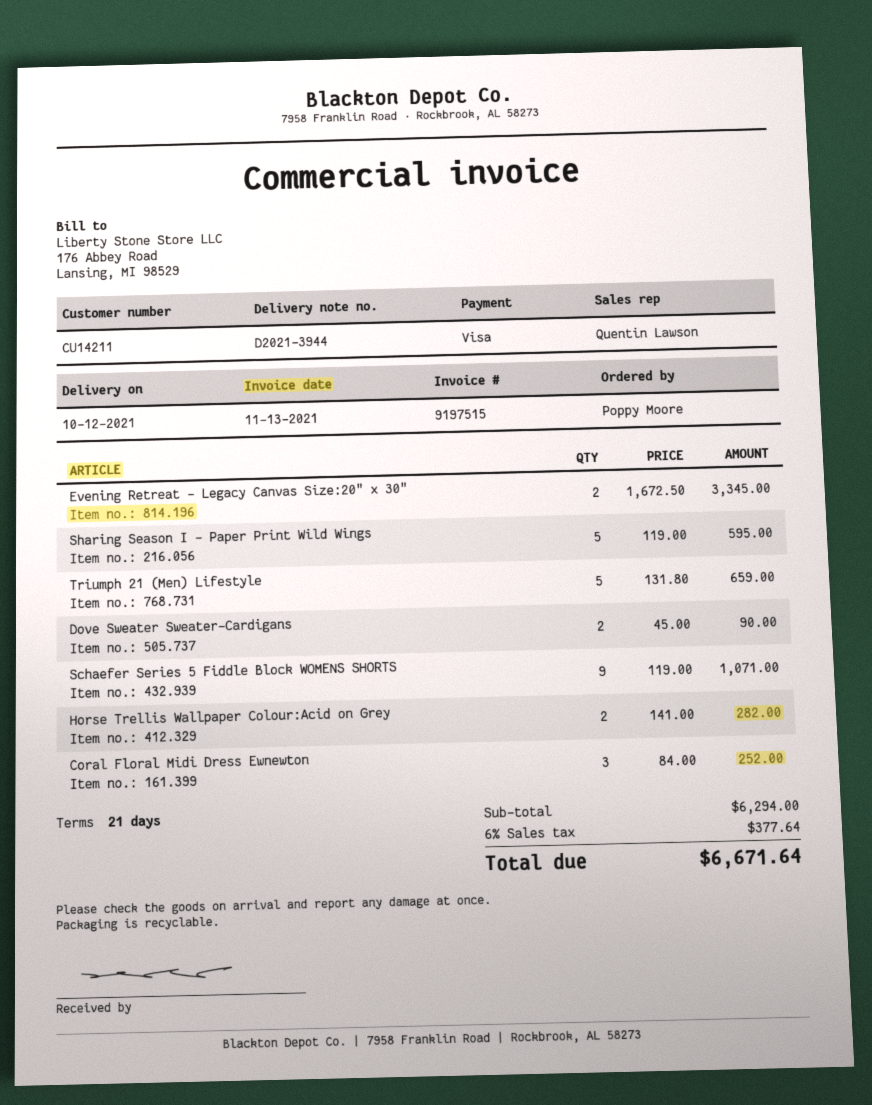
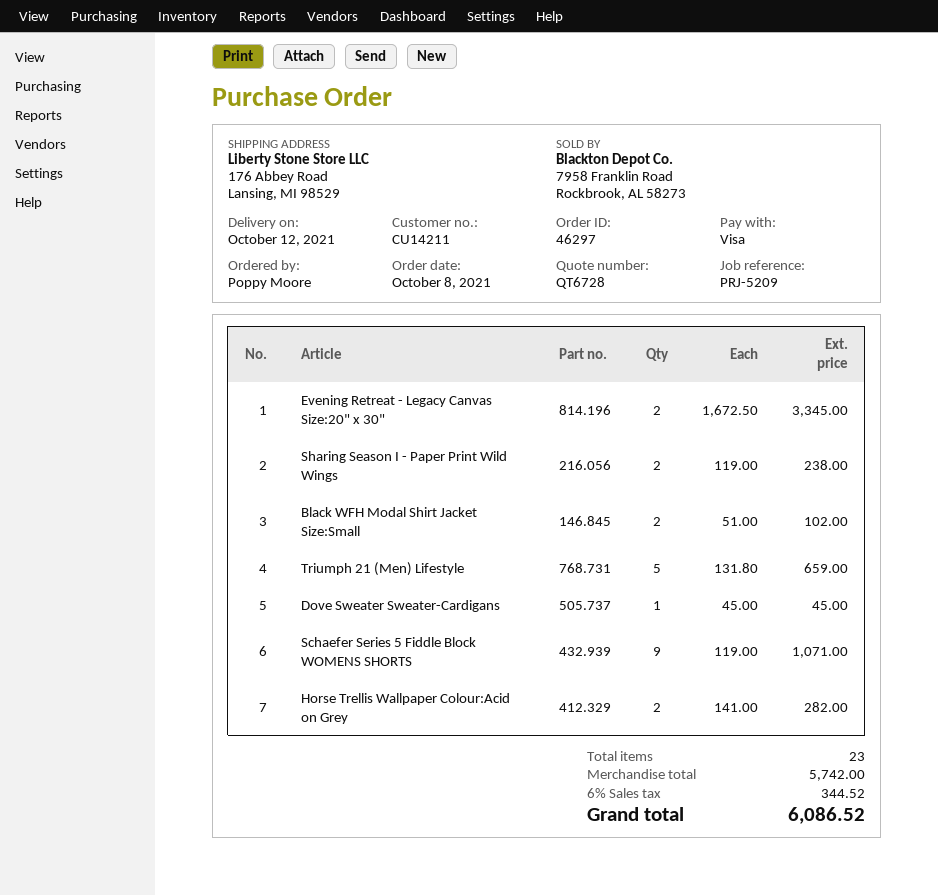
Sharing Season I - Paper Print Wild Wings: 5 x 119.00 = 595.00 -> 2 x 119.00 = 238.00
Dove Sweater Sweater-Cardigans: 2 x 45.00 = 90.00 -> 1 x 45.00 = 45.00
Coral Floral Midi Dress Ewnewton: 3 x 84.00 = 252.00 -> none
Black WFH Modal Shirt Jacket Size:Small: none -> 2 x 51.00 = 102.00
subtotal: 6294.00 -> 5742.00
tax: 6% = 377.64 -> 6% = 344.52
total: 6671.64 -> 6086.52

